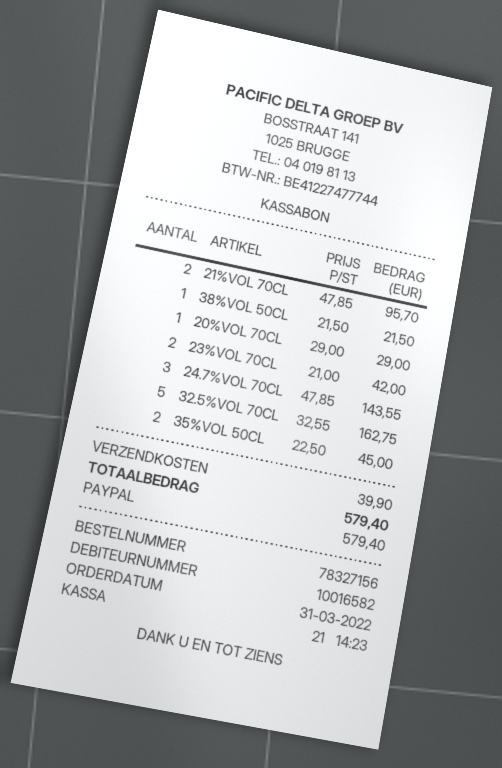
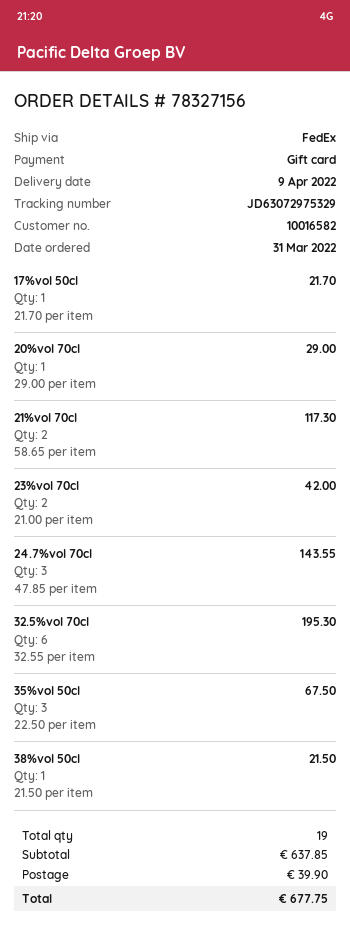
payment method: PayPal -> gift card
21%VOL 70CL: 2 x 47.85 = 95.70 -> 2 x 58.65 = 117.30
32.5%VOL 70CL: 5 x 32.55 = 162.75 -> 6 x 32.55 = 195.30
35%VOL 50CL: 2 x 22.50 = 45.00 -> 3 x 22.50 = 67.50
17%vol 50cl: none -> 1 x 21.70 = 21.70
total: 579.40 -> 677.75

